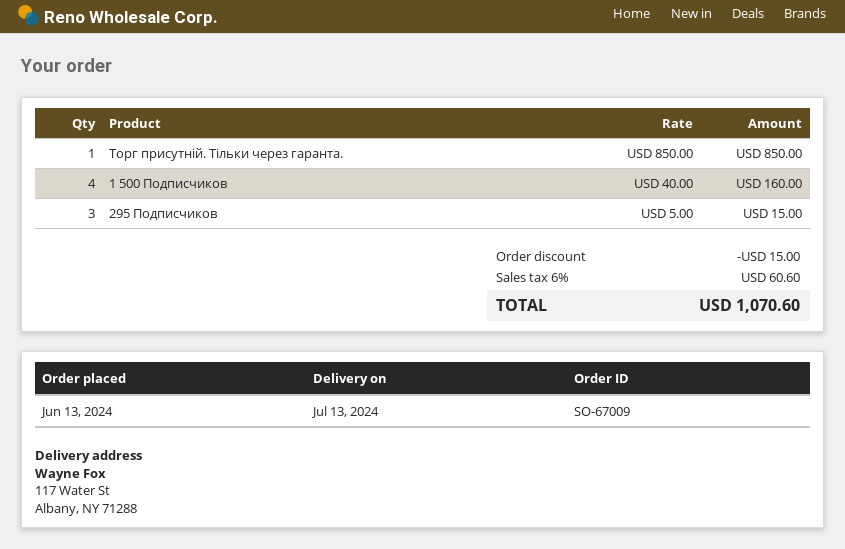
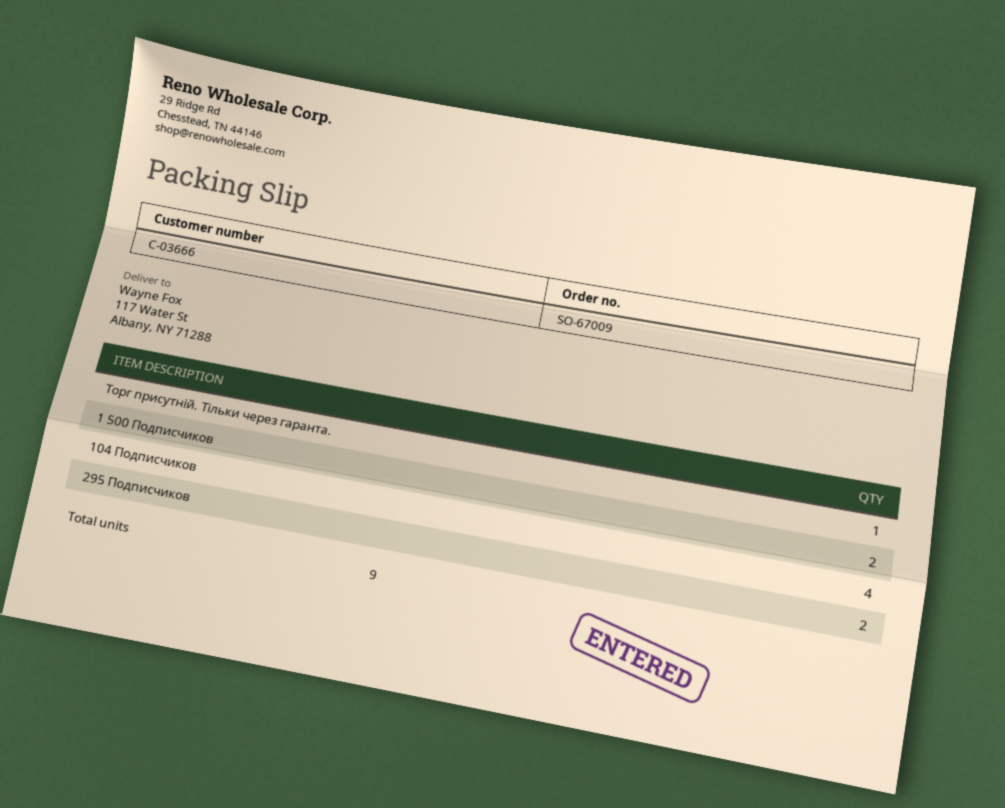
1 500 Подписчиков: 4 -> 2
295 Подписчиков: 3 -> 2
104 Подписчиков: none -> 4

